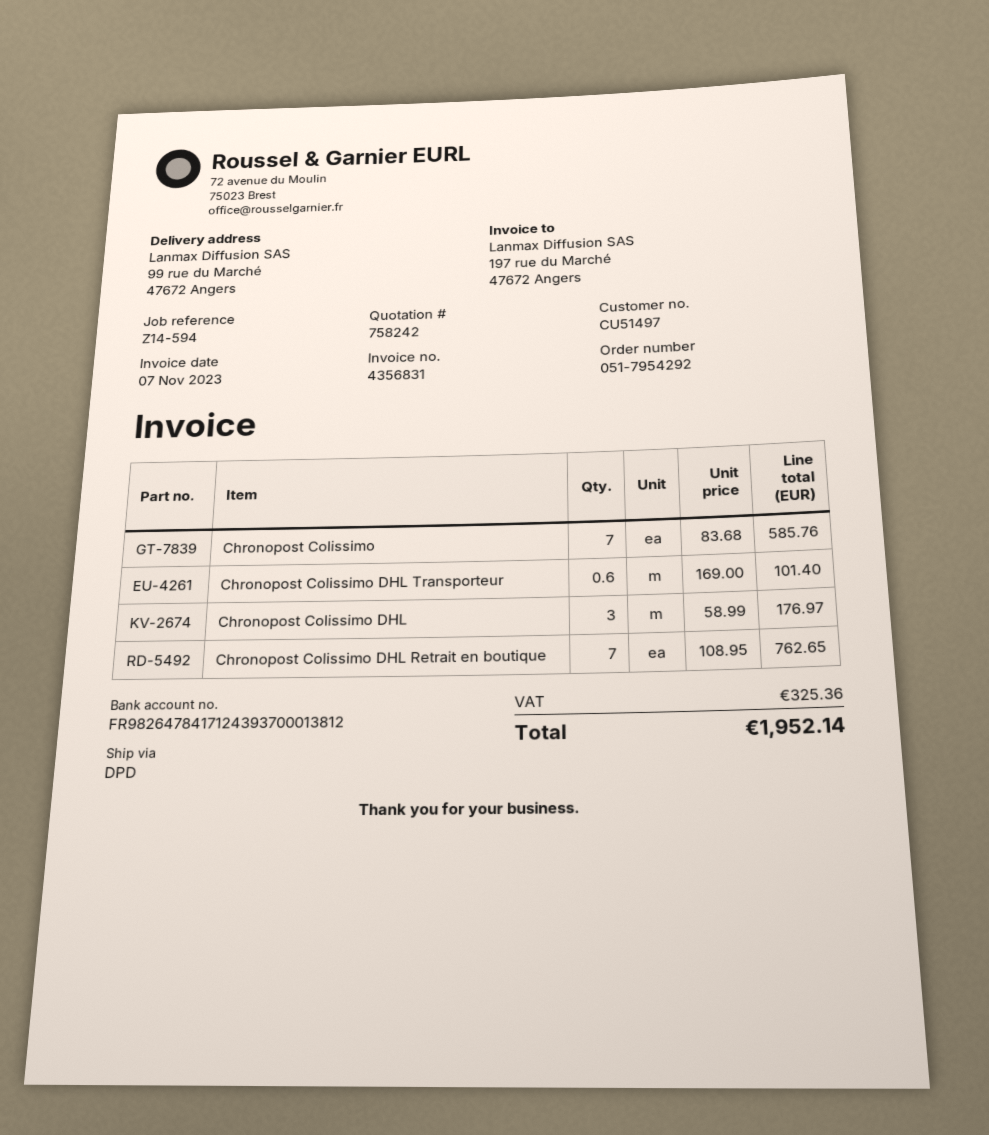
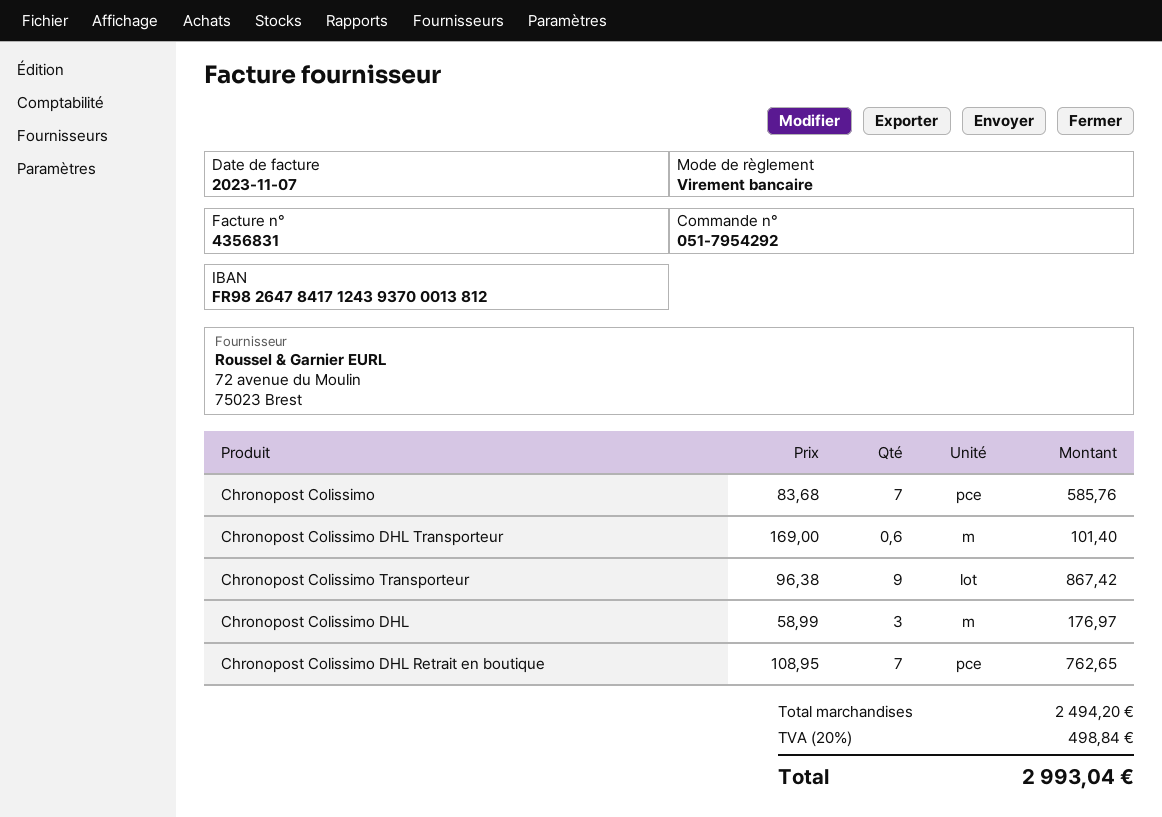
Chronopost Colissimo Transporteur: none -> 9 x 96.38 = 867.42
tax: 325.36 -> 498.84
total: 1952.14 -> 2993.04

